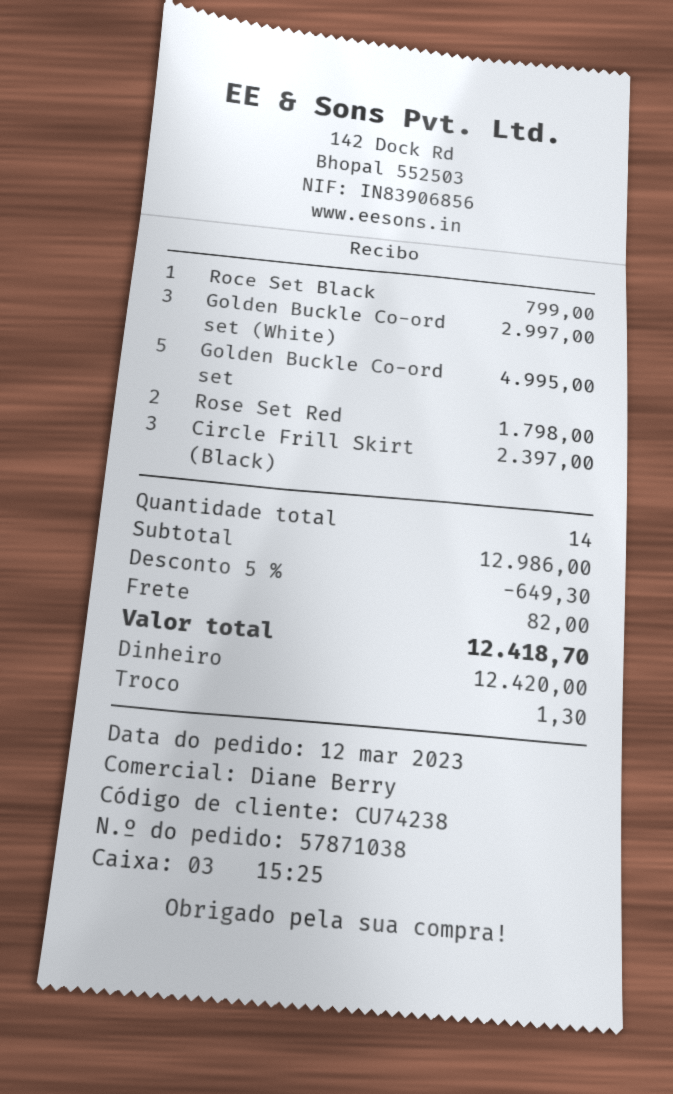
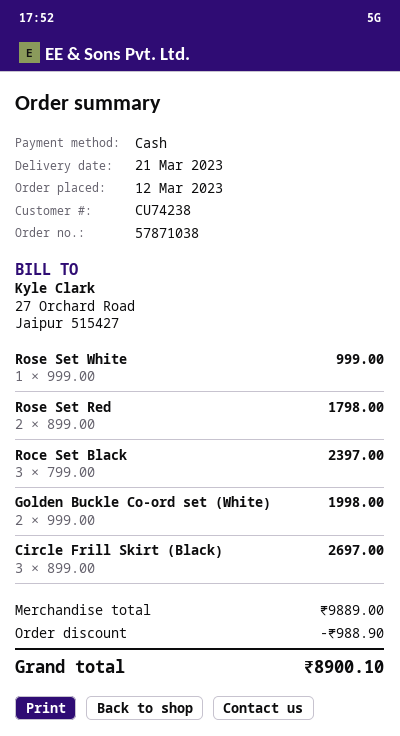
Roce Set Black: 1 for 799.00 -> 3 for 2397.00
Golden Buckle Co-ord set (White): 3 for 2997.00 -> 2 for 1998.00
Golden Buckle Co-ord set: 5 for 4995.00 -> none
Circle Frill Skirt (Black): 3 for 2397.00 -> 3 for 2697.00
Rose Set White: none -> 1 for 999.00
subtotal: 12986.00 -> 9889.00
discount: 649.30 -> 988.90
shipping: 82.00 -> none
total: 12418.70 -> 8900.10

